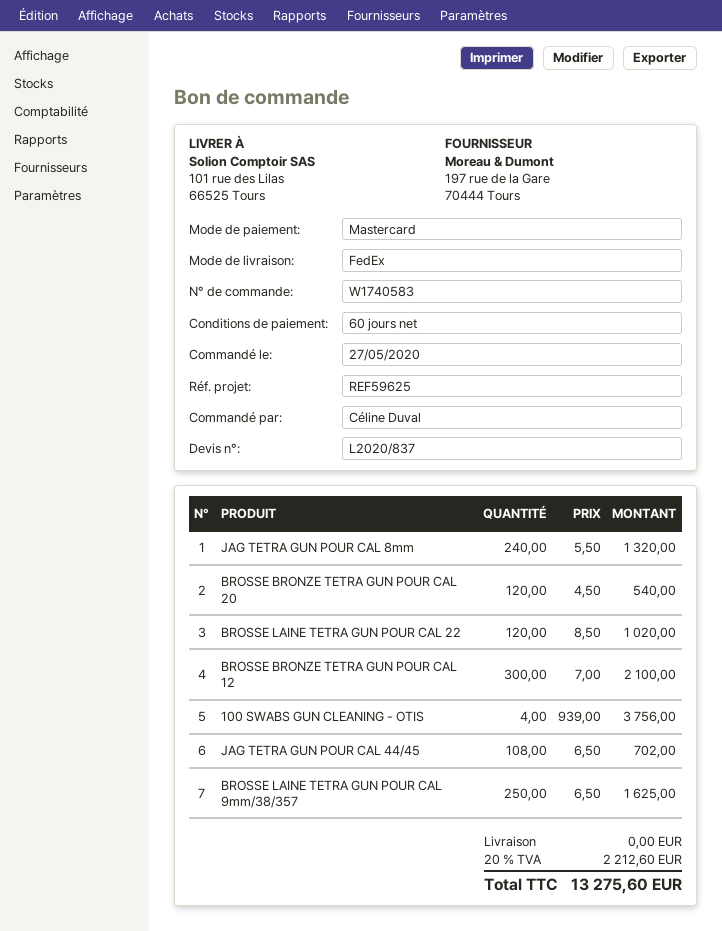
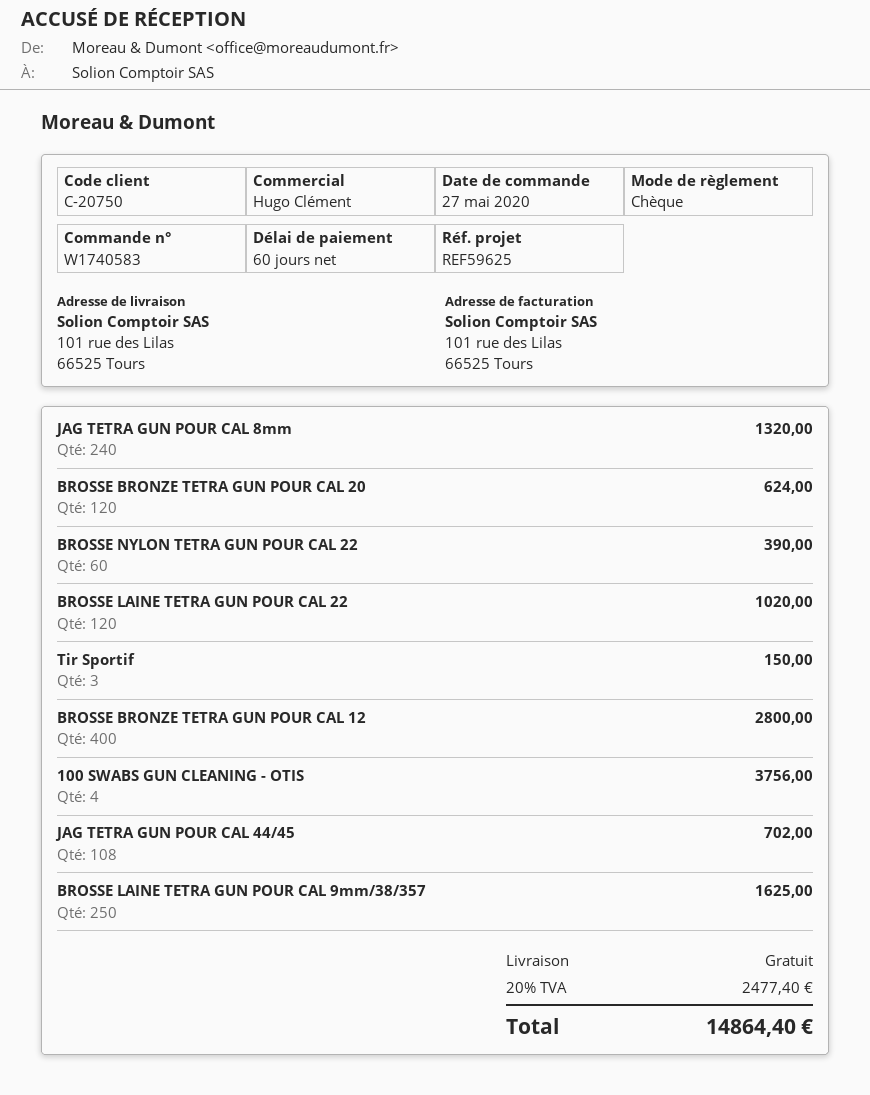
payment method: Mastercard -> cheque
BROSSE BRONZE TETRA GUN POUR CAL 20: 120 for 540.00 -> 120 for 624.00
BROSSE BRONZE TETRA GUN POUR CAL 12: 300 for 2100.00 -> 400 for 2800.00
BROSSE NYLON TETRA GUN POUR CAL 22: none -> 60 for 390.00
Tir Sportif: none -> 3 for 150.00
tax: 20% = 2212.60 -> 20% = 2477.40
total: 13275.60 -> 14864.40

